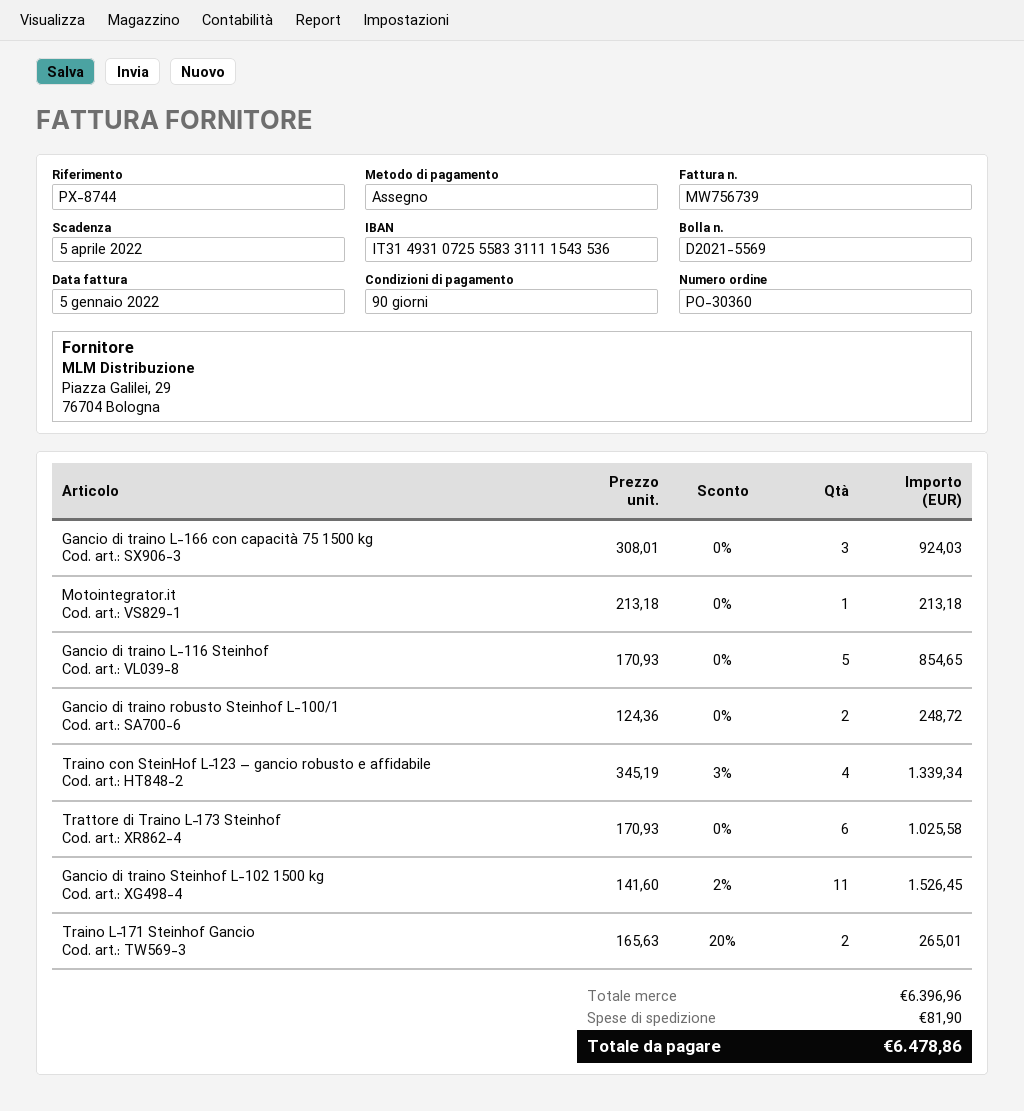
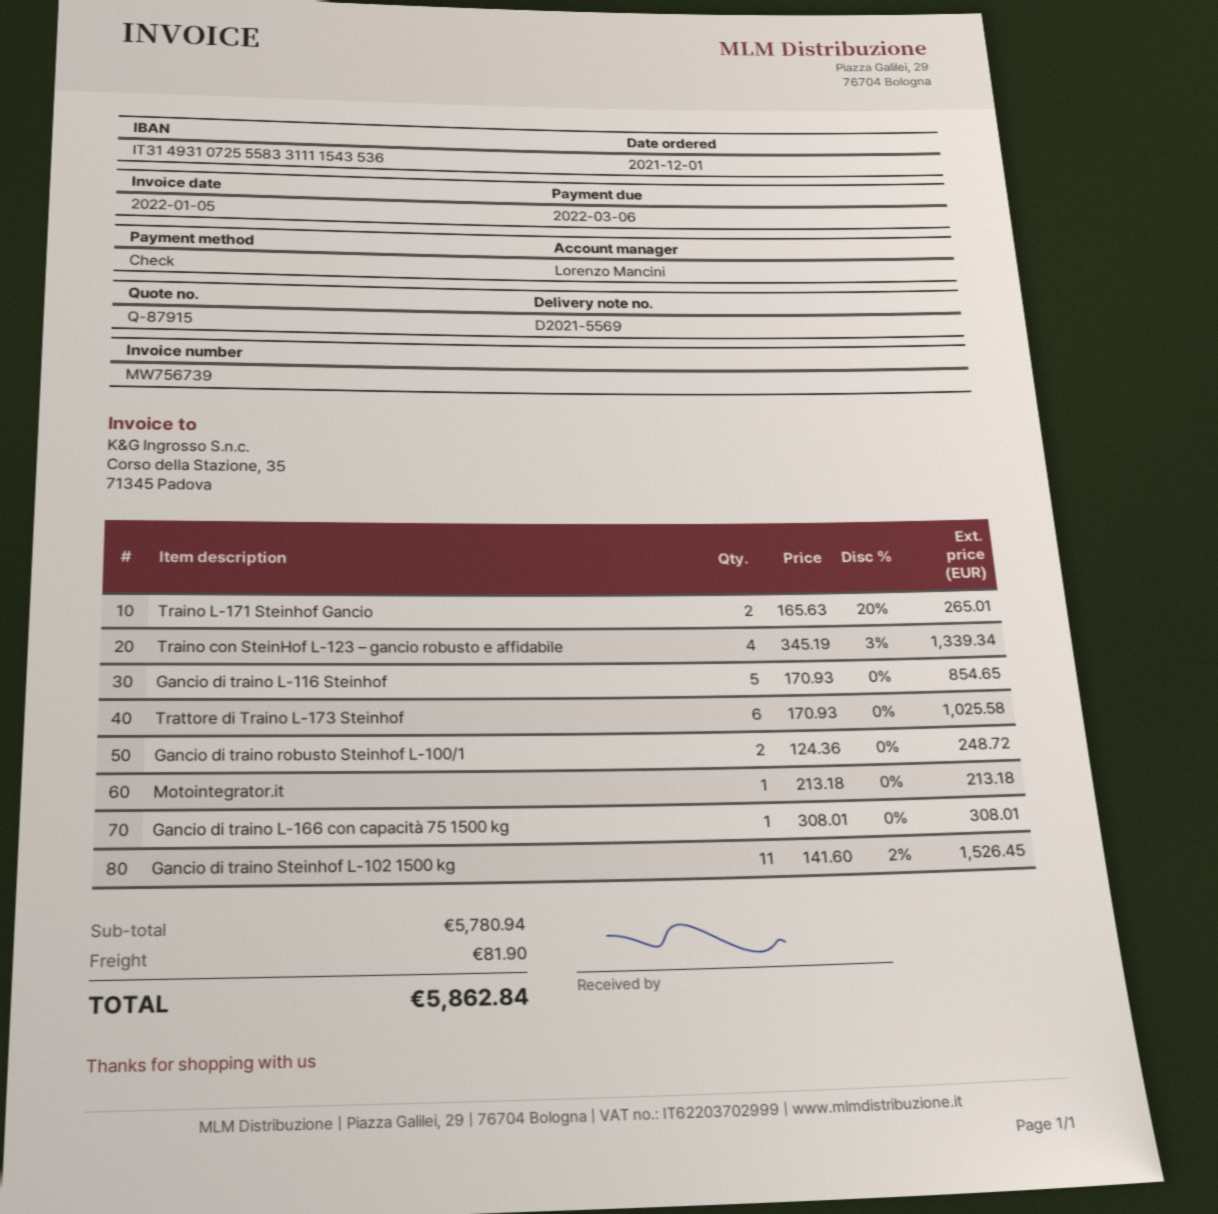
due date: 2022-04-05 -> 2022-03-06
Gancio di traino L-166 con capacità 75 1500 kg: 3 x 308.01 = 924.03 -> 1 x 308.01 = 308.01
subtotal: 6396.96 -> 5780.94
total: 6478.86 -> 5862.84

